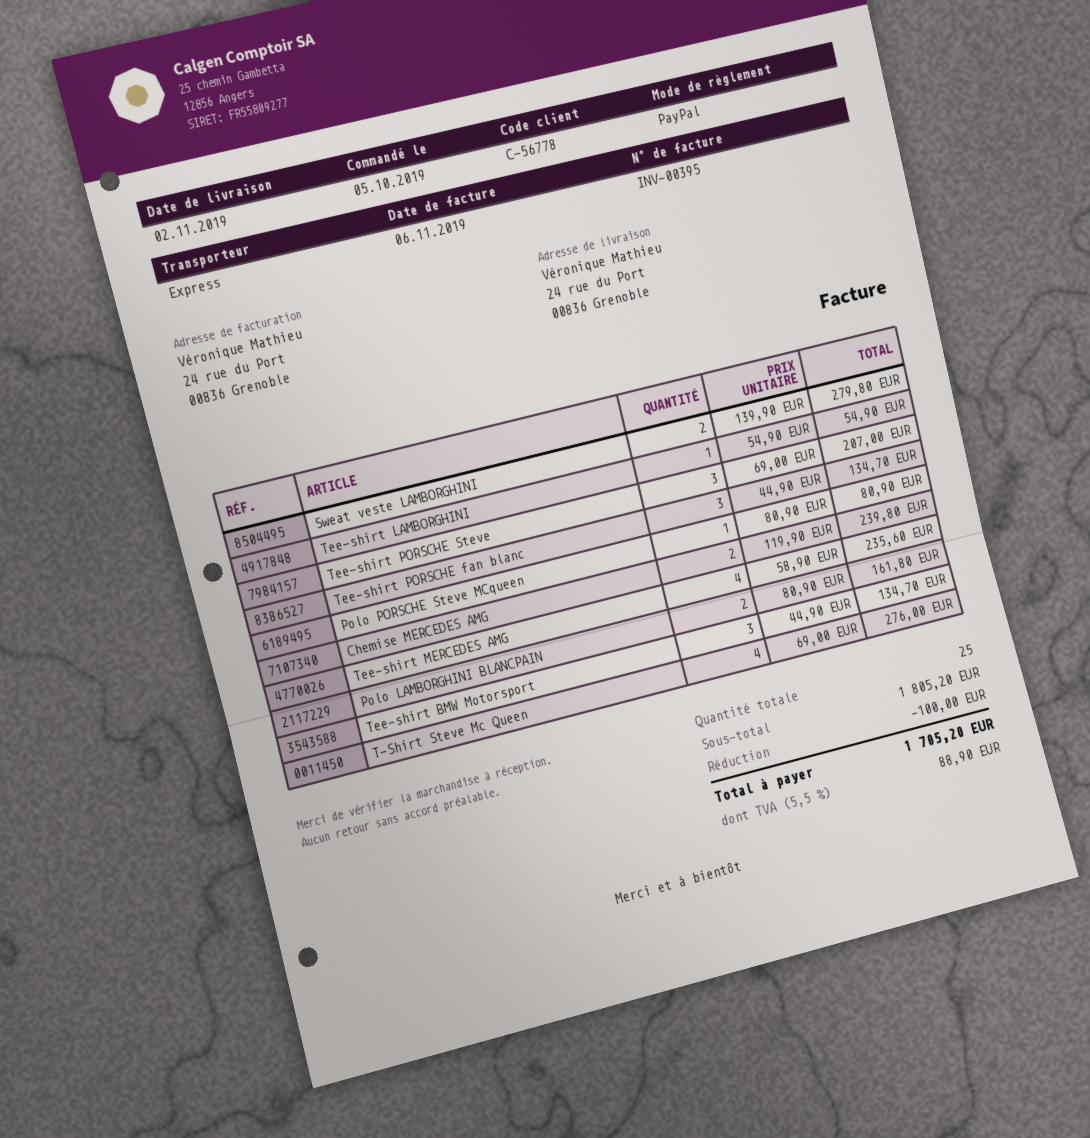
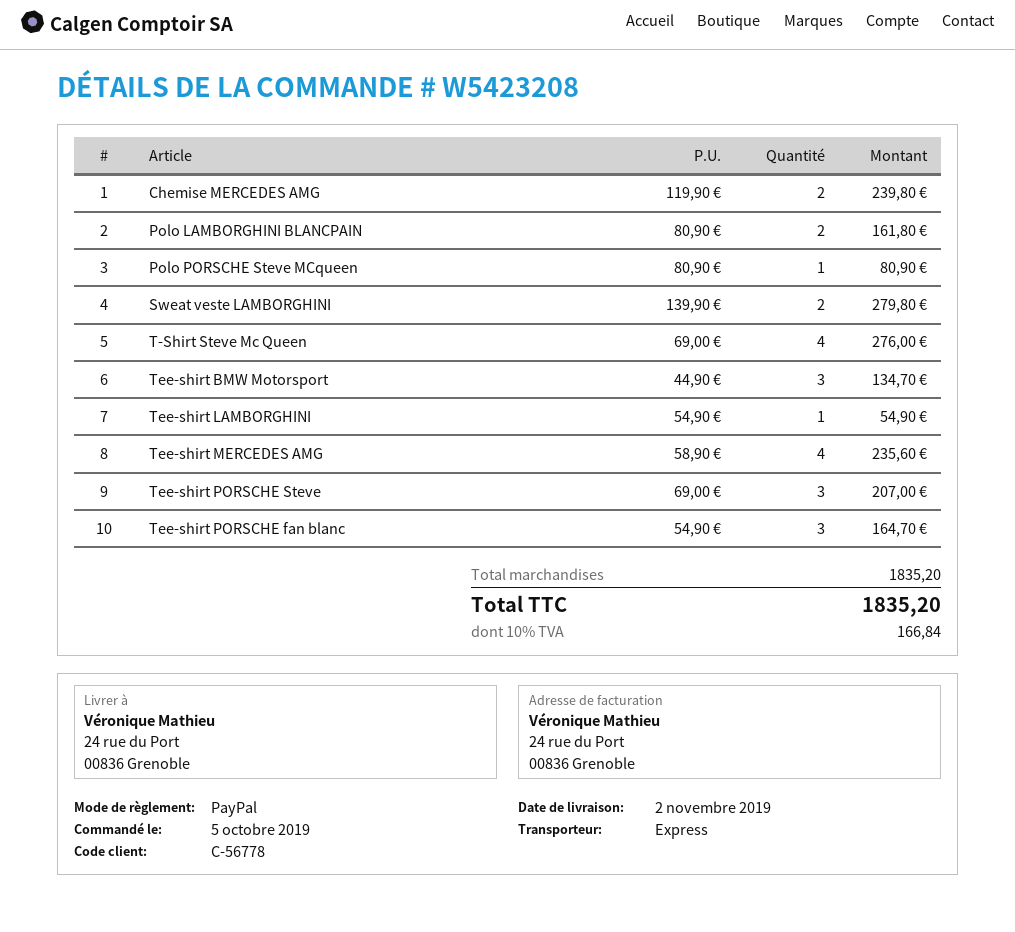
Tee-shirt PORSCHE fan blanc: 3 x 44.90 = 134.70 -> 3 x 54.90 = 164.70
subtotal: 1805.20 -> 1835.20
discount: 100.00 -> none
tax: 5.5% = 88.90 -> 10% = 166.84
total: 1705.20 -> 1835.20

